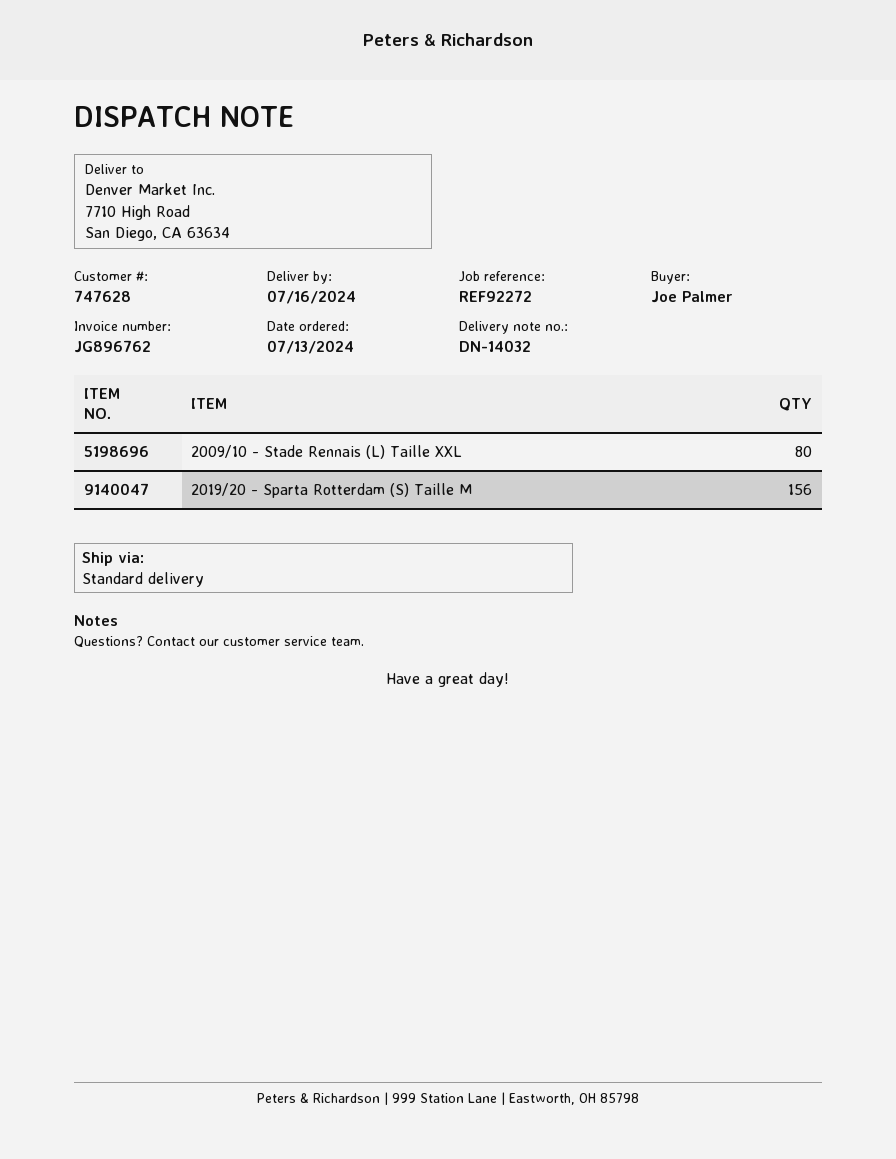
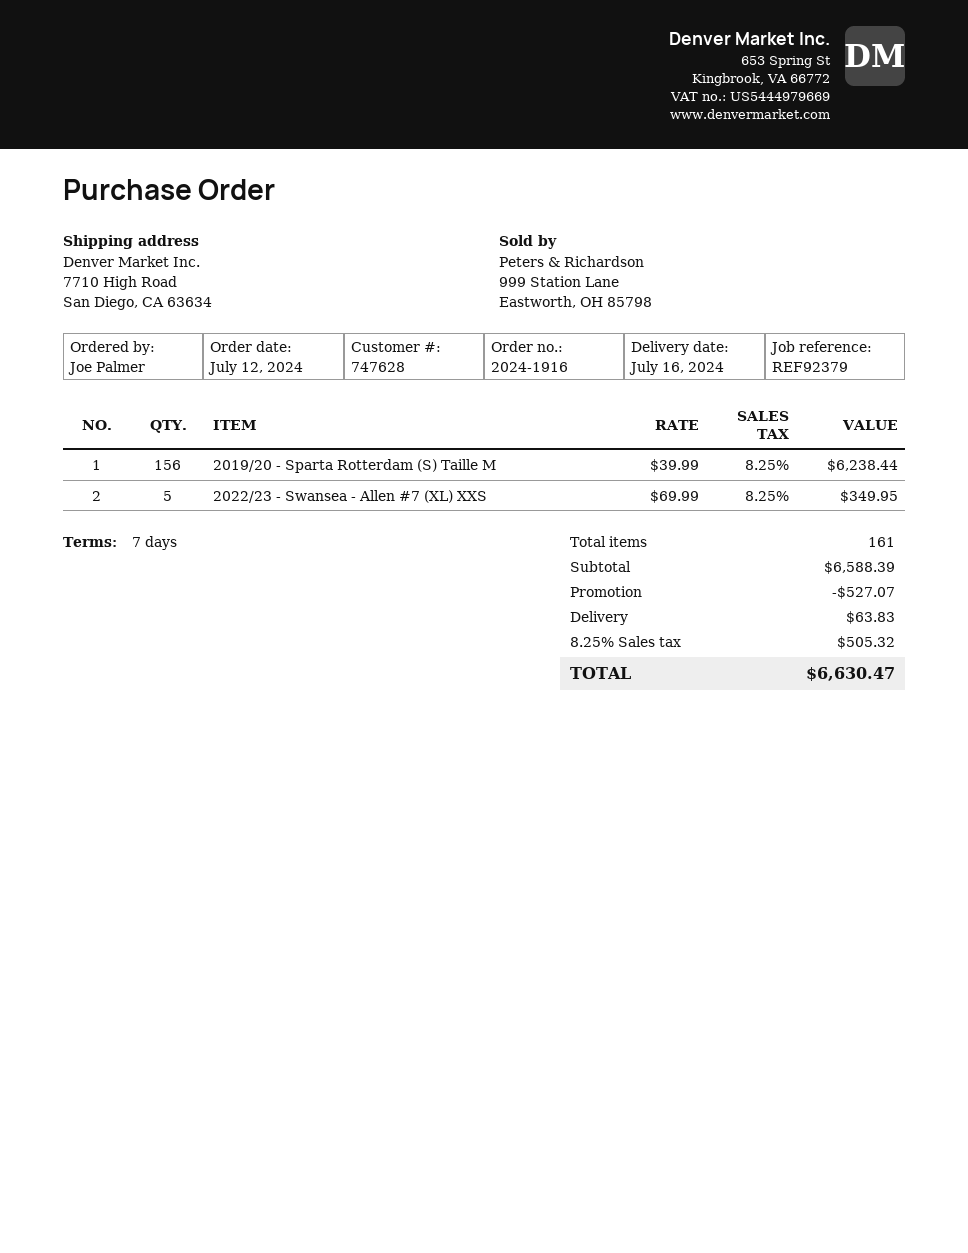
order date: 2024-07-13 -> 2024-07-12
reference: REF92272 -> REF92379
2009/10 - Stade Rennais (L) Taille XXL: 80 -> none
2022/23 - Swansea - Allen #7 (XL) XXS: none -> 5

